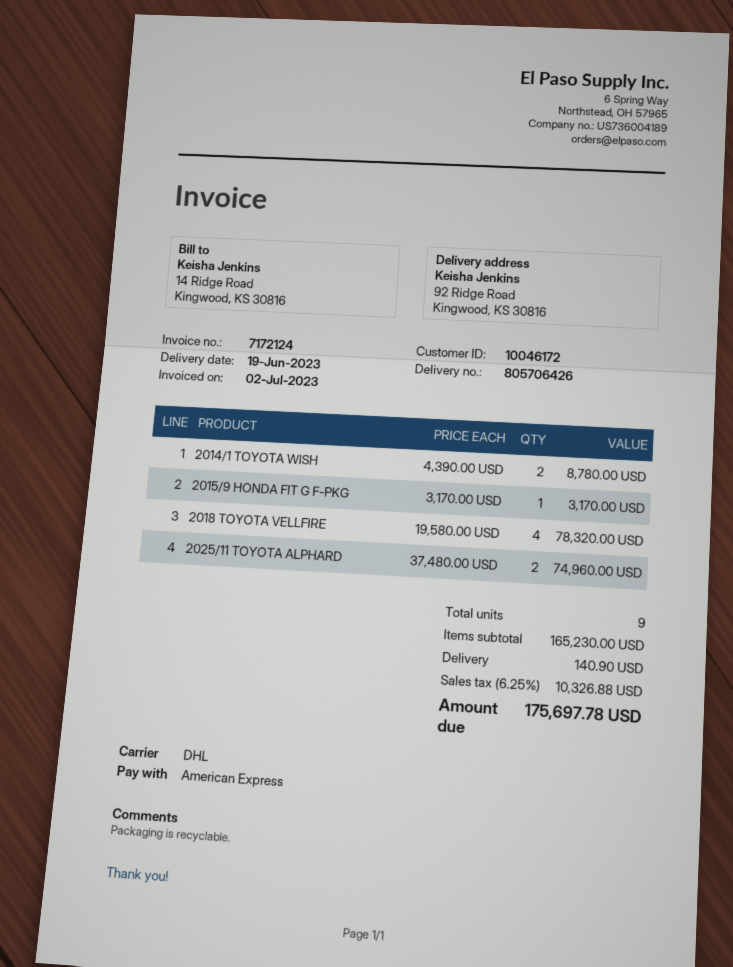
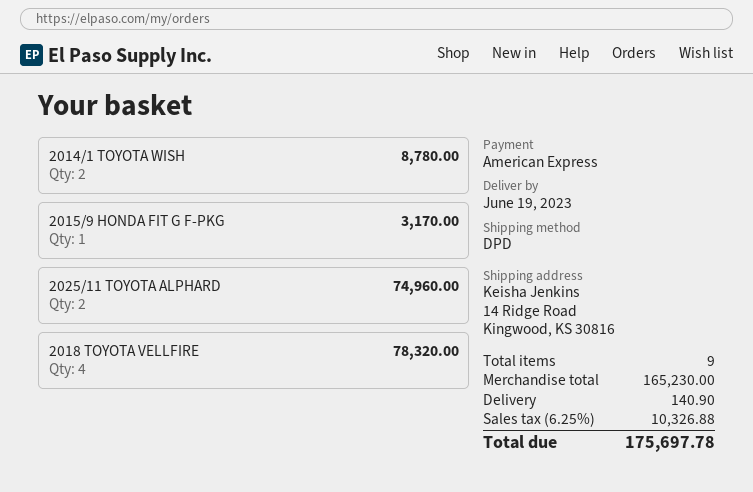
shipping method: DHL -> DPD
ship to: 92 Ridge Road, Kingwood, KS 30816 -> 14 Ridge Road, Kingwood, KS 30816

